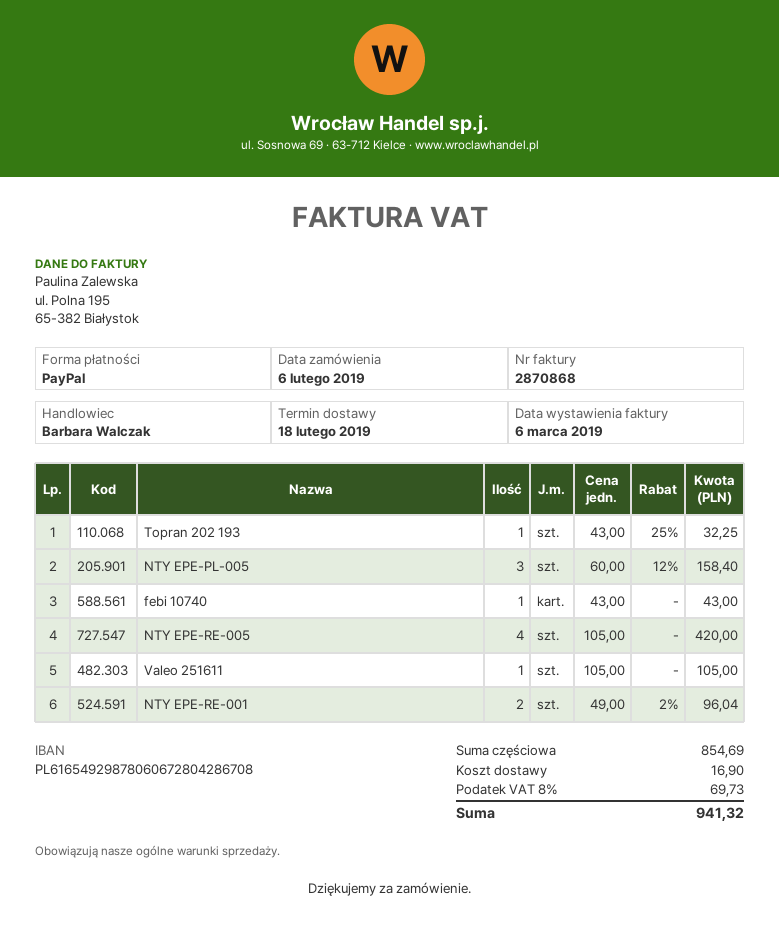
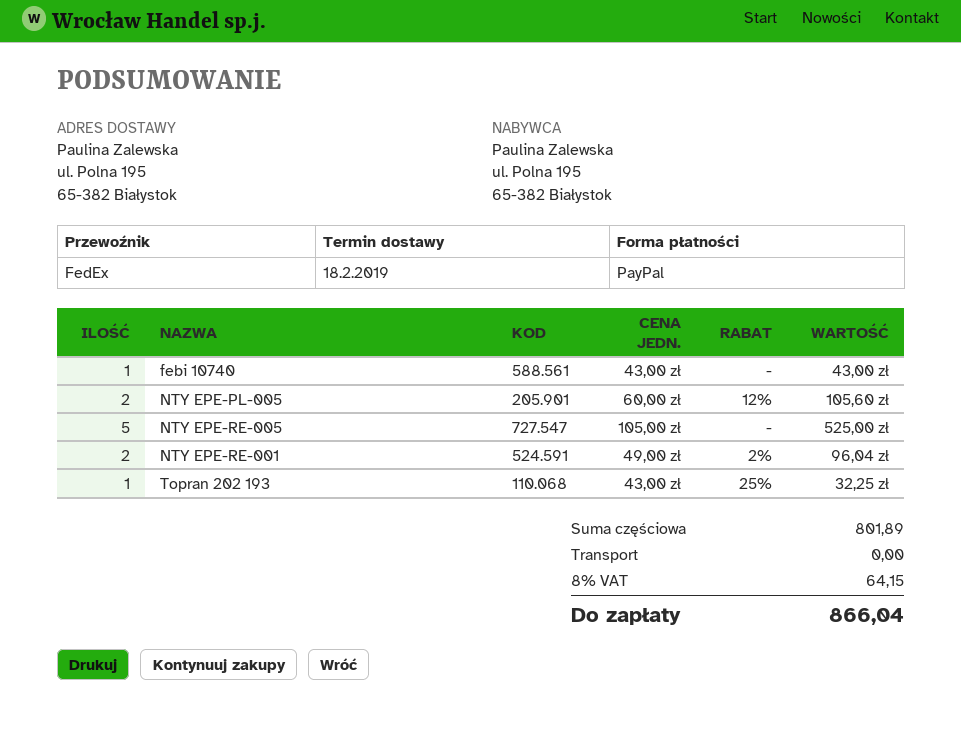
NTY EPE-PL-005: 3 x 60.00 - 12% = 158.40 -> 2 x 60.00 - 12% = 105.60
NTY EPE-RE-005: 4 x 105.00 = 420.00 -> 5 x 105.00 = 525.00
Valeo 251611: 1 x 105.00 = 105.00 -> none
subtotal: 854.69 -> 801.89
shipping: 16.90 -> 0.00
tax: 8% = 69.73 -> 8% = 64.15
total: 941.32 -> 866.04

